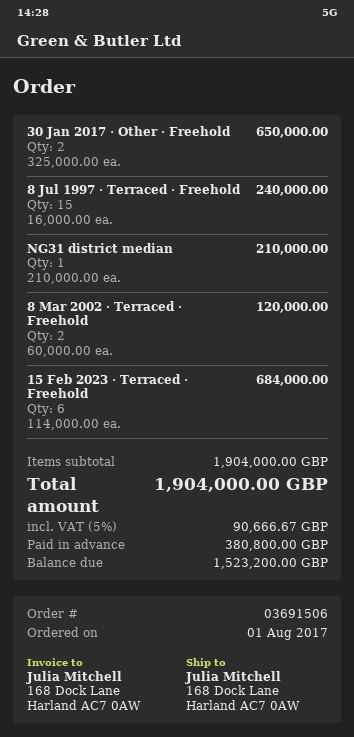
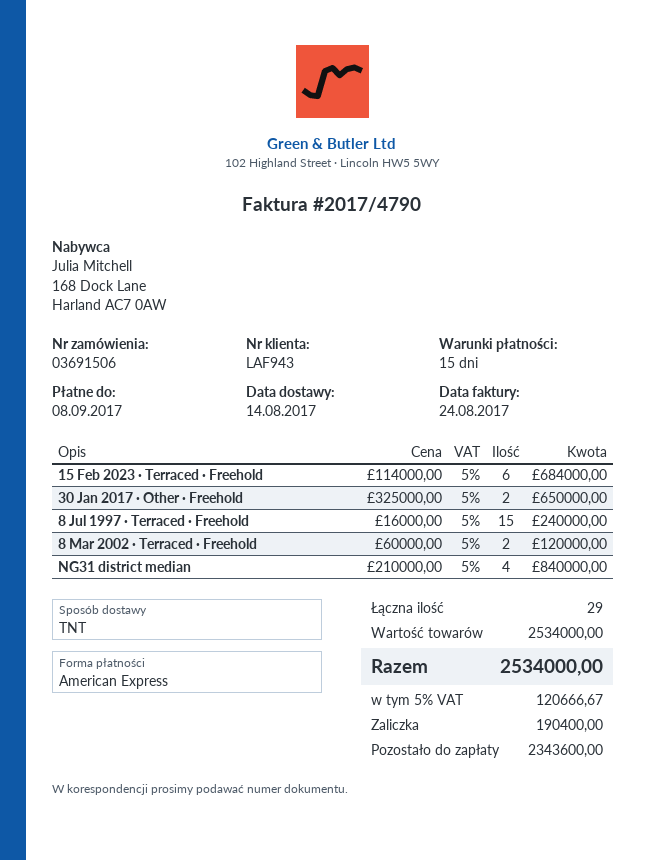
NG31 district median: 1 x 210000.00 = 210000.00 -> 4 x 210000.00 = 840000.00
subtotal: 1904000.00 -> 2534000.00
tax: 5% = 90666.67 -> 5% = 120666.67
total: 1904000.00 -> 2534000.00
deposit: 380800.00 -> 190400.00
balance: 1523200.00 -> 2343600.00

